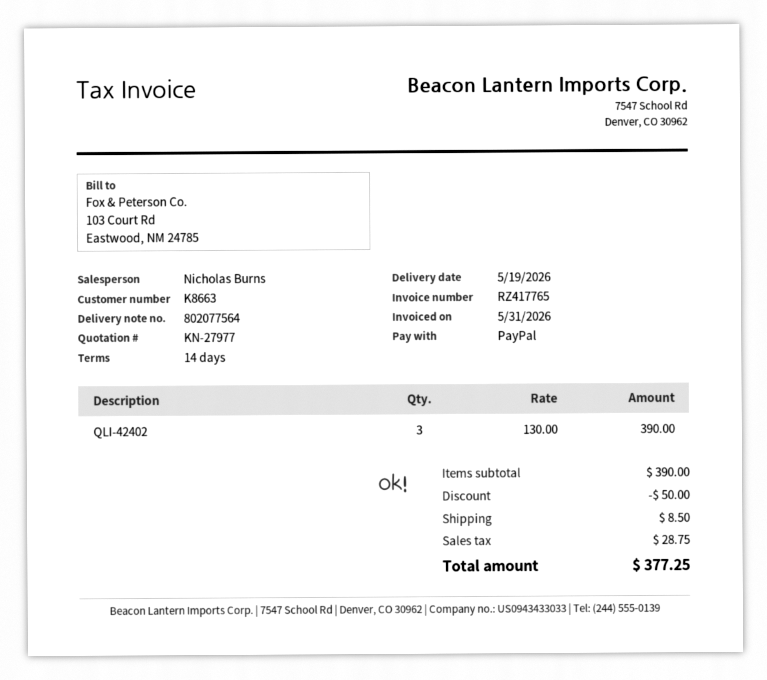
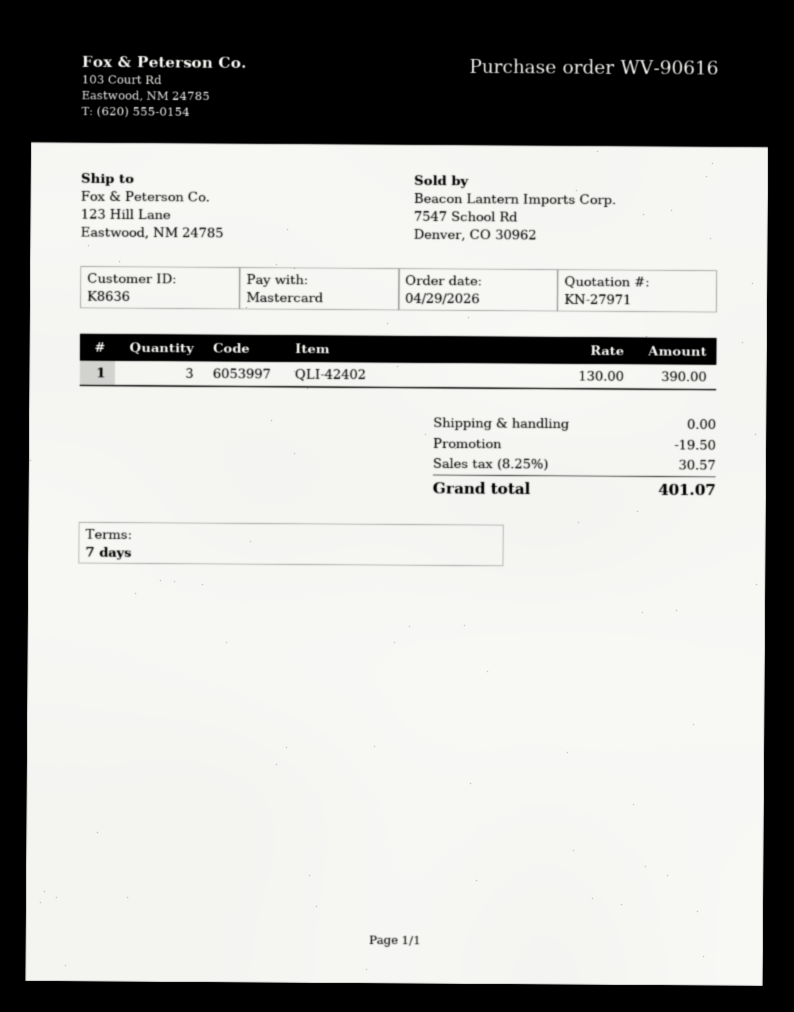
quote number: KN-27977 -> KN-27971
payment terms: 14 days -> 7 days
customer number: K8663 -> K8636
payment method: PayPal -> Mastercard
discount: 50.00 -> 19.50
shipping: 8.50 -> 0.00
tax: 28.75 -> 30.57
total: 377.25 -> 401.07

